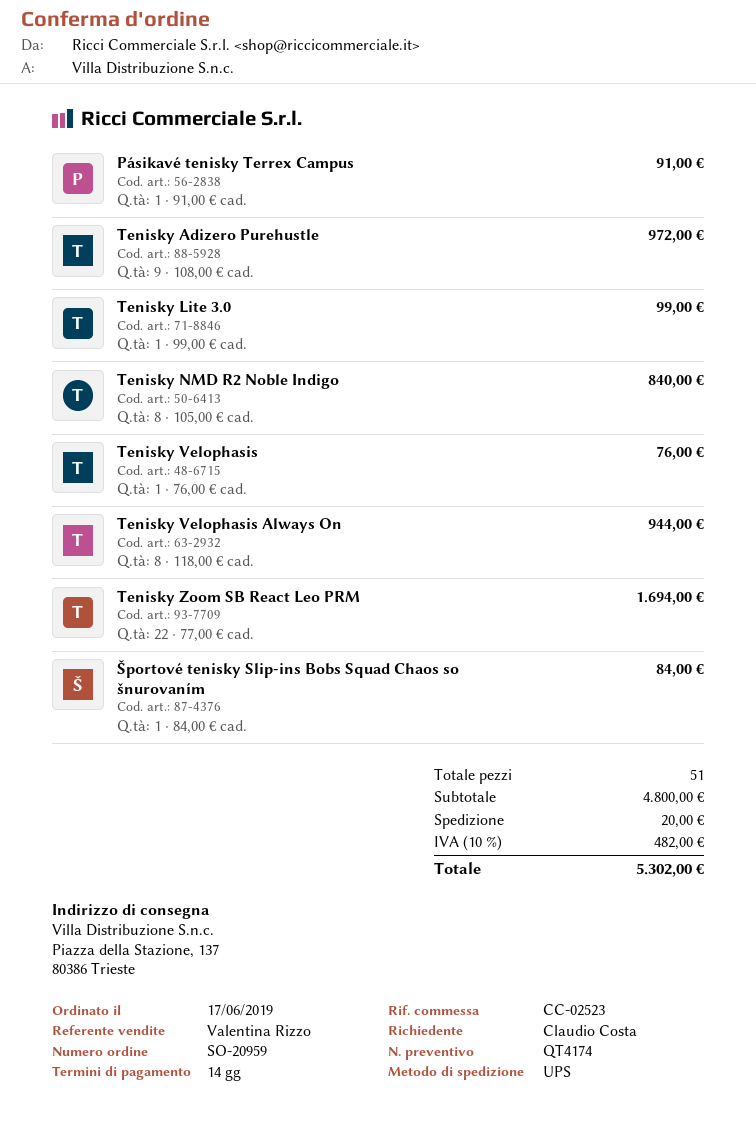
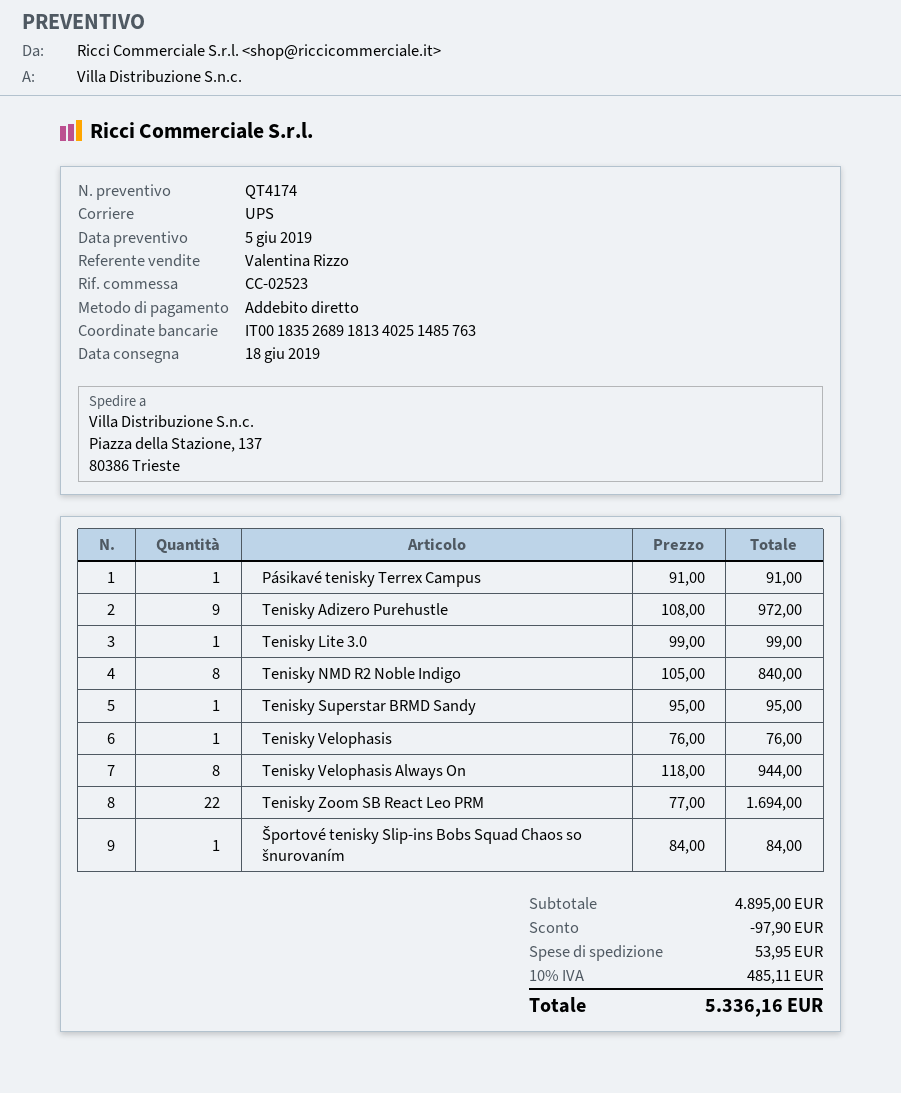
Tenisky Superstar BRMD Sandy: none -> 1 x 95.00 = 95.00
subtotal: 4800.00 -> 4895.00
discount: none -> 97.90
shipping: 20.00 -> 53.95
tax: 10% = 482.00 -> 10% = 485.11
total: 5302.00 -> 5336.16

